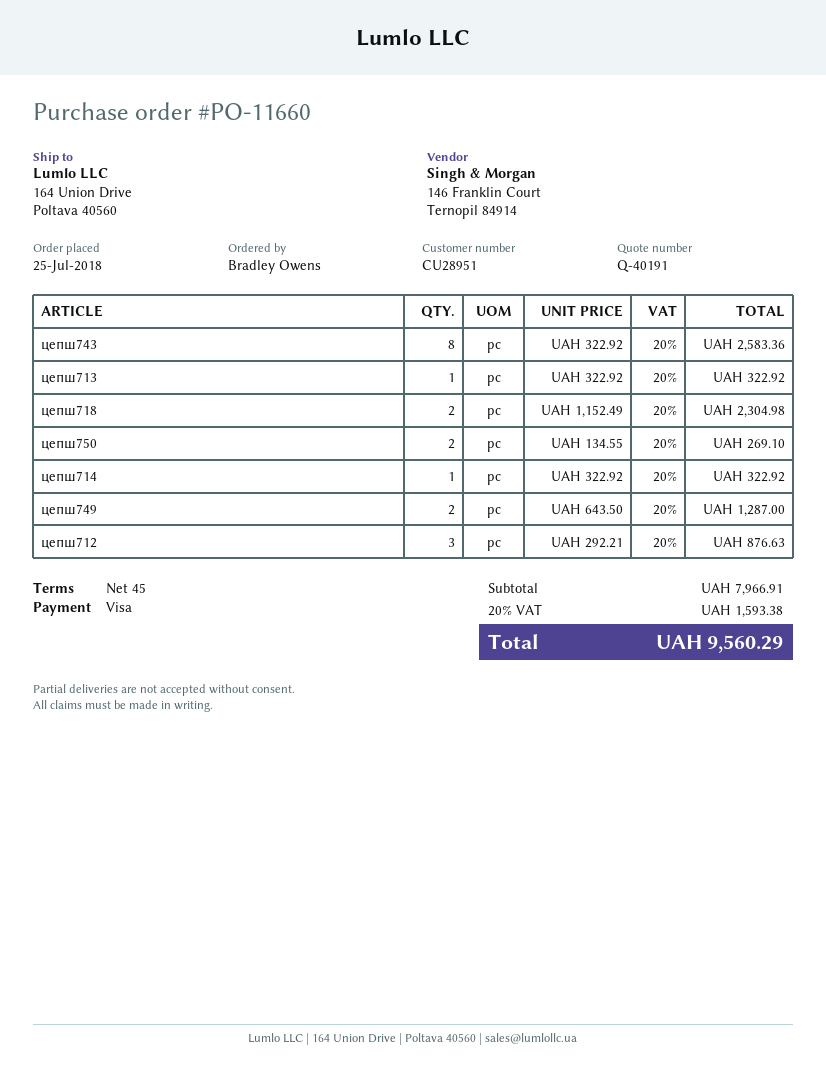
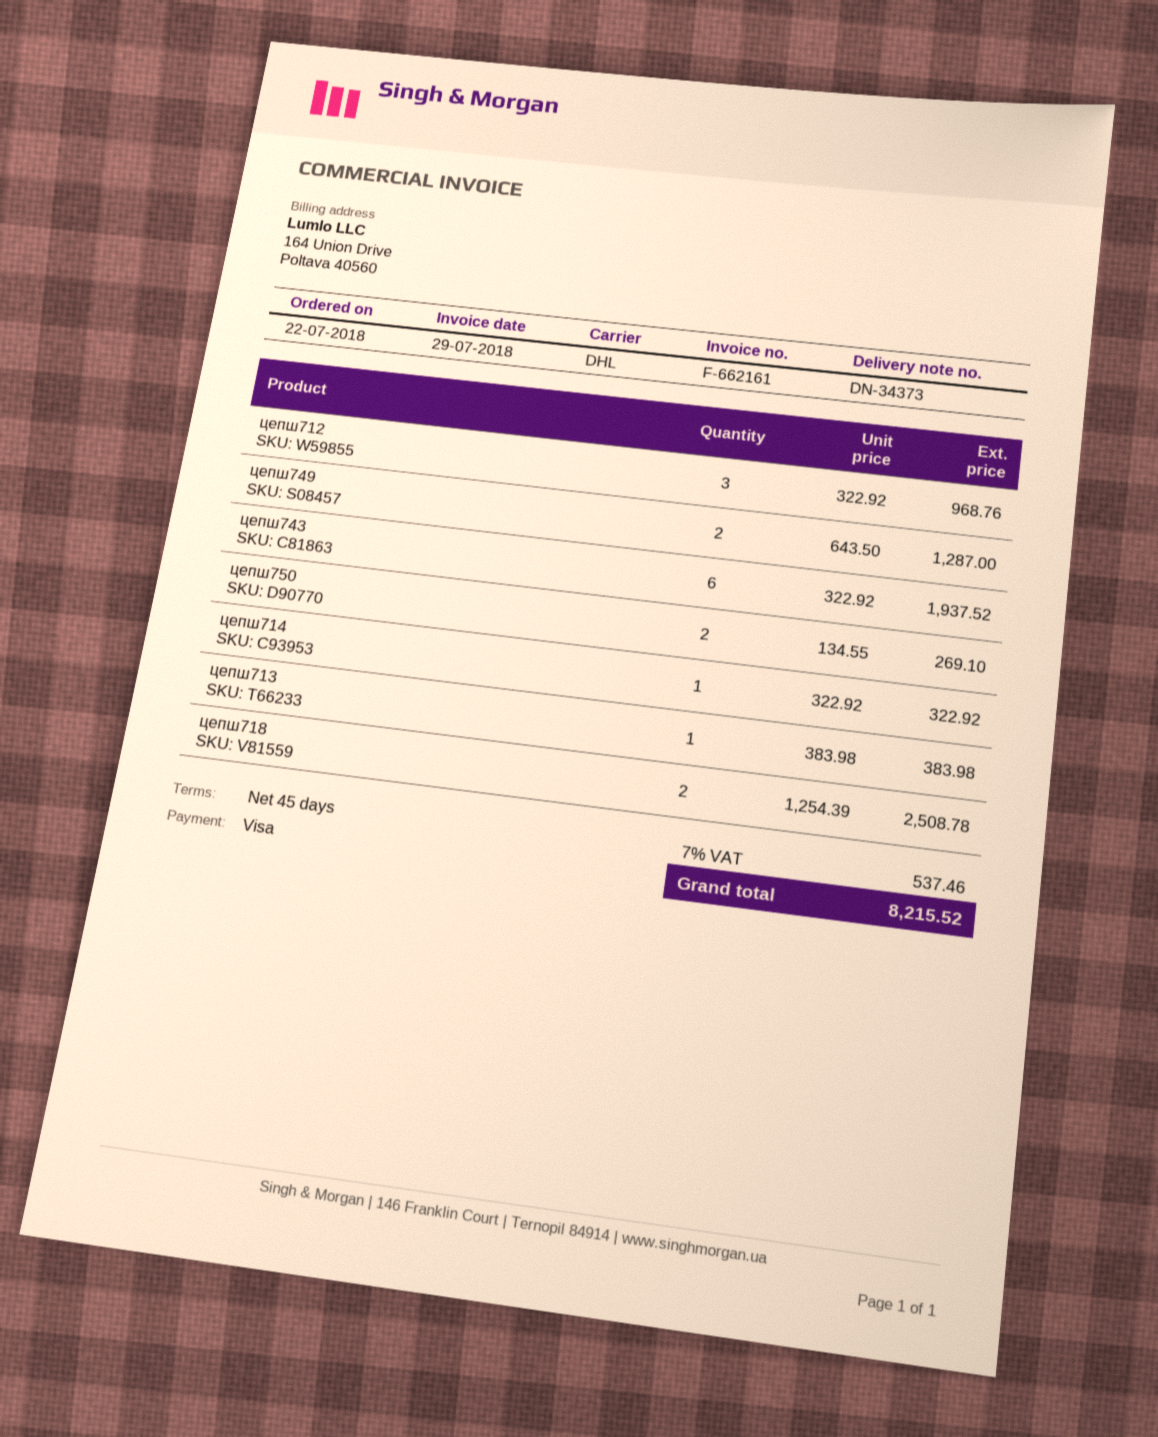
order date: 2018-07-25 -> 2018-07-22
цепш743: 8 x 322.92 = 2583.36 -> 6 x 322.92 = 1937.52
цепш713: 1 x 322.92 = 322.92 -> 1 x 383.98 = 383.98
цепш718: 2 x 1152.49 = 2304.98 -> 2 x 1254.39 = 2508.78
цепш712: 3 x 292.21 = 876.63 -> 3 x 322.92 = 968.76
tax: 20% = 1593.38 -> 7% = 537.46
total: 9560.29 -> 8215.52

